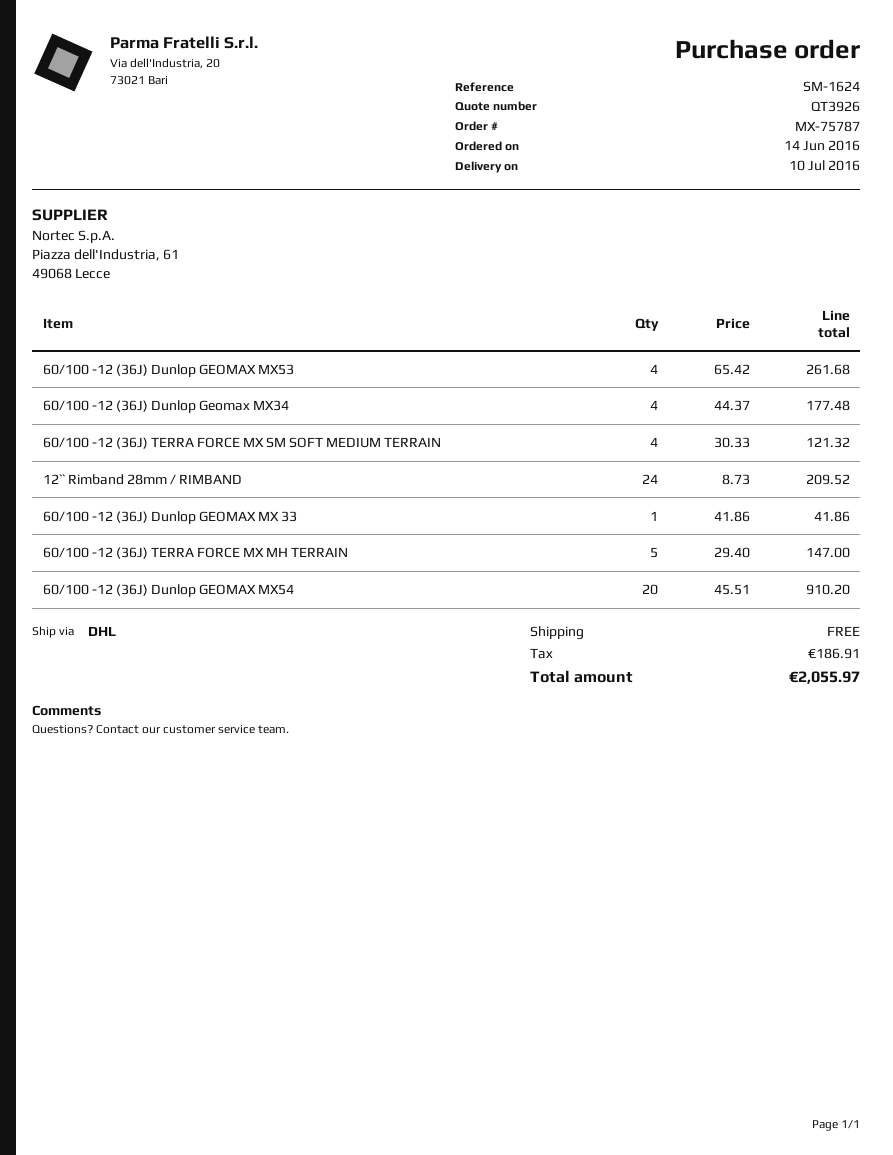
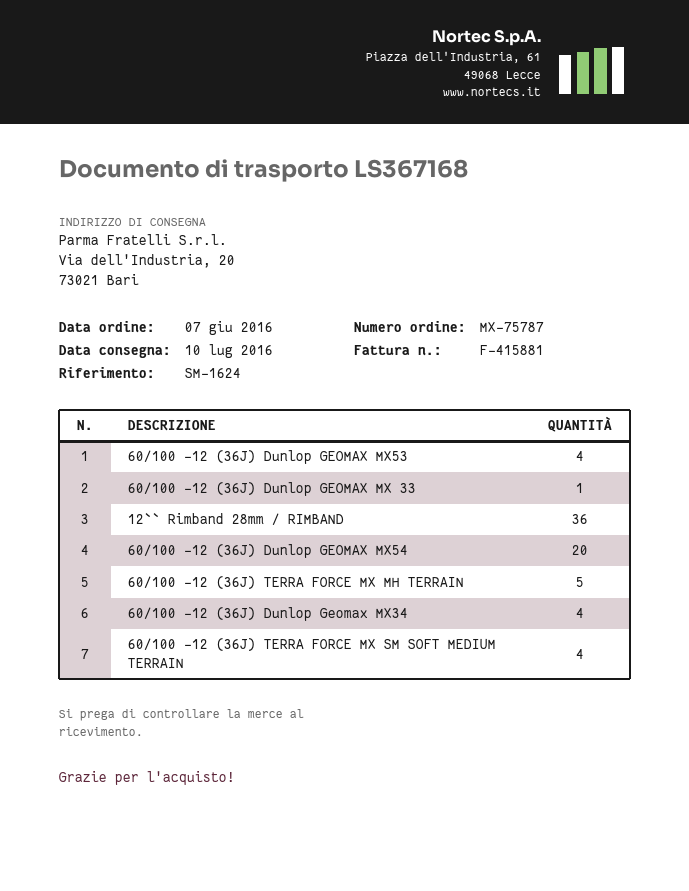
order date: 2016-06-14 -> 2016-06-07
12`` Rimband 28mm / RIMBAND: 24 -> 36

